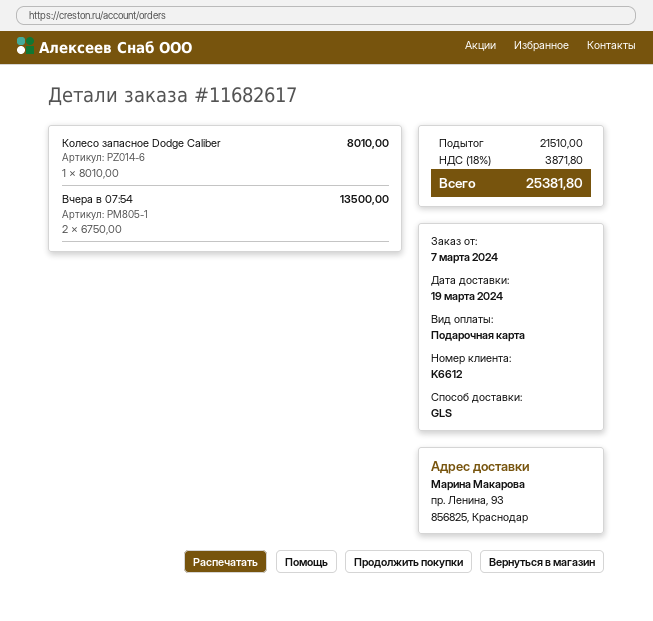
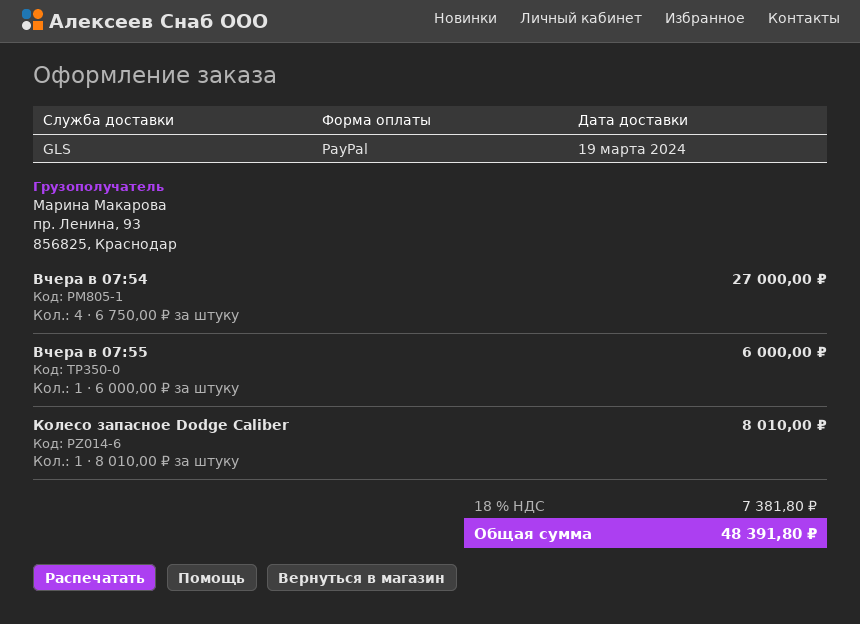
payment method: gift card -> PayPal
Вчера в 07:54: 2 x 6750.00 = 13500.00 -> 4 x 6750.00 = 27000.00
Вчера в 07:55: none -> 1 x 6000.00 = 6000.00
tax: 18% = 3871.80 -> 18% = 7381.80
total: 25381.80 -> 48391.80

